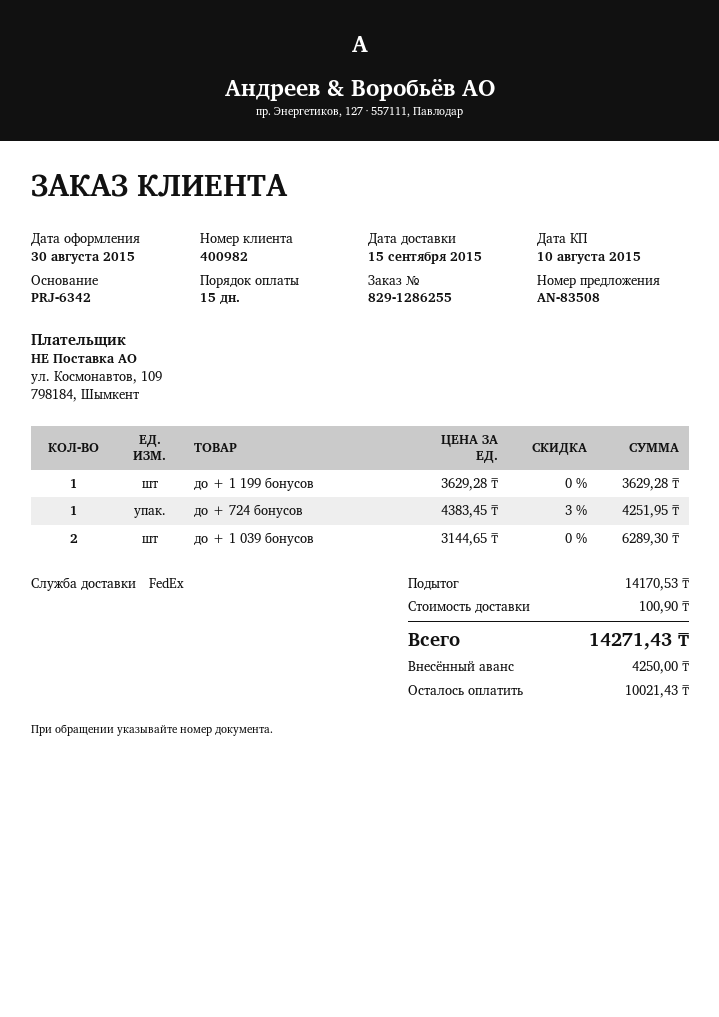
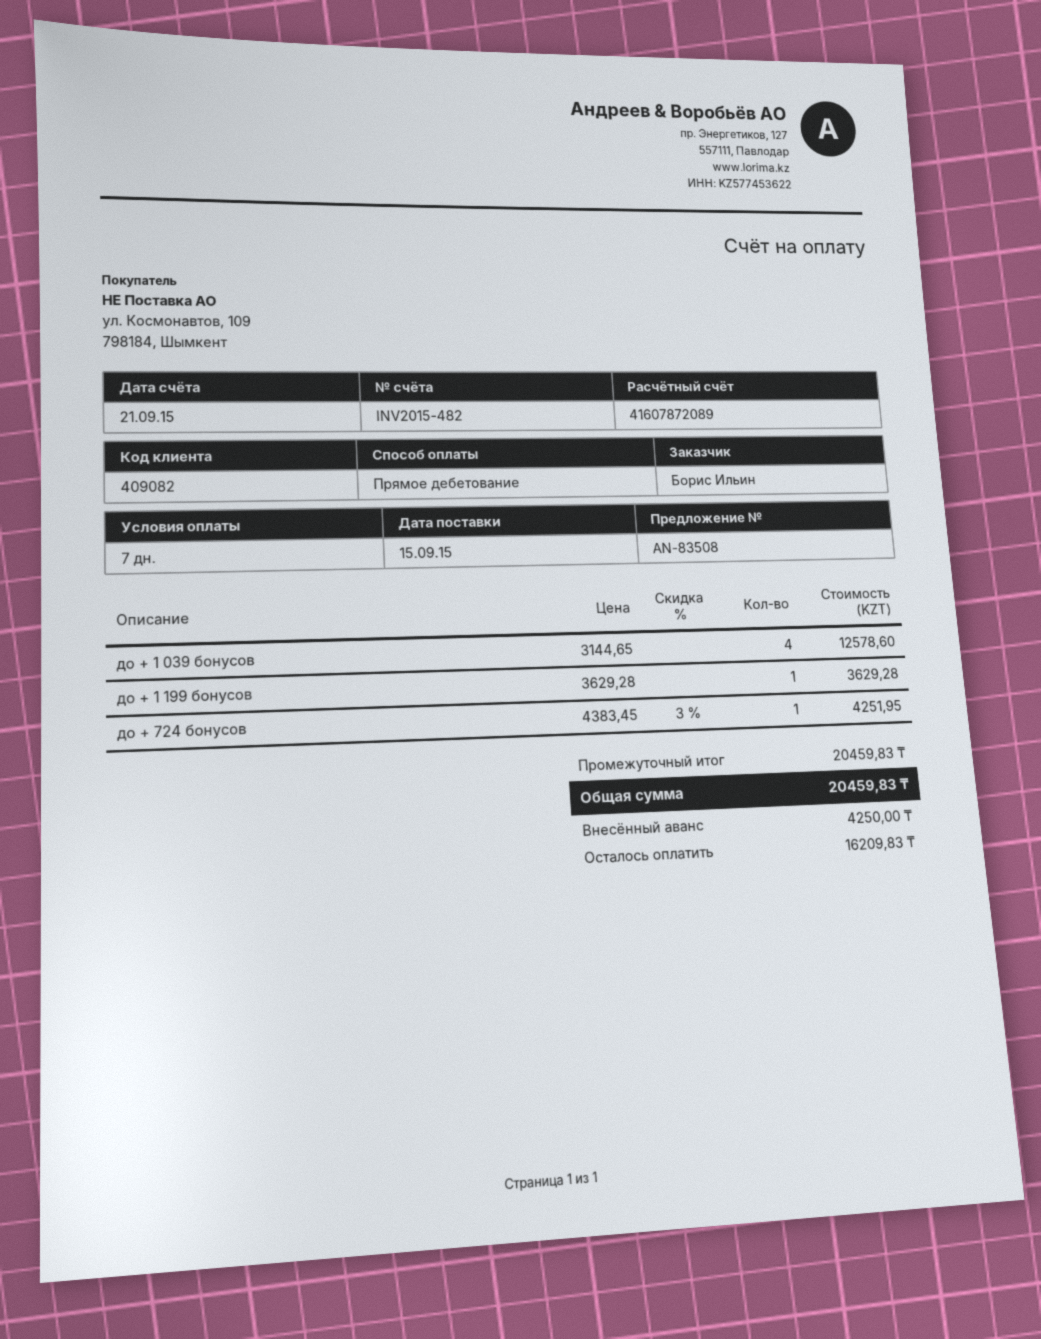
payment terms: 15 days -> 7 days
customer number: 400982 -> 409082
до + 1 039 бонусов: 2 x 3144.65 = 6289.30 -> 4 x 3144.65 = 12578.60
subtotal: 14170.53 -> 20459.83
shipping: 100.90 -> none
total: 14271.43 -> 20459.83
balance: 10021.43 -> 16209.83

